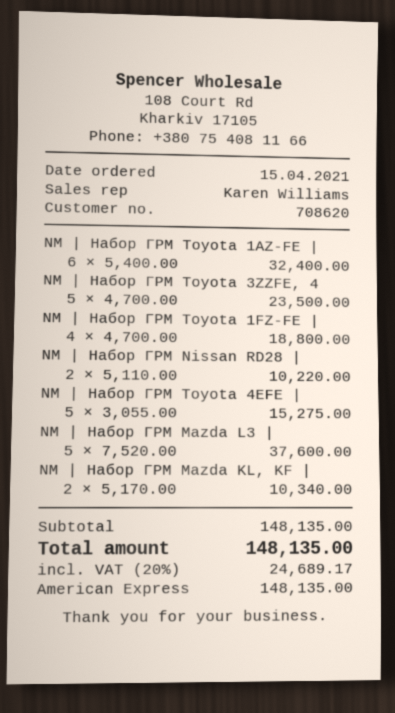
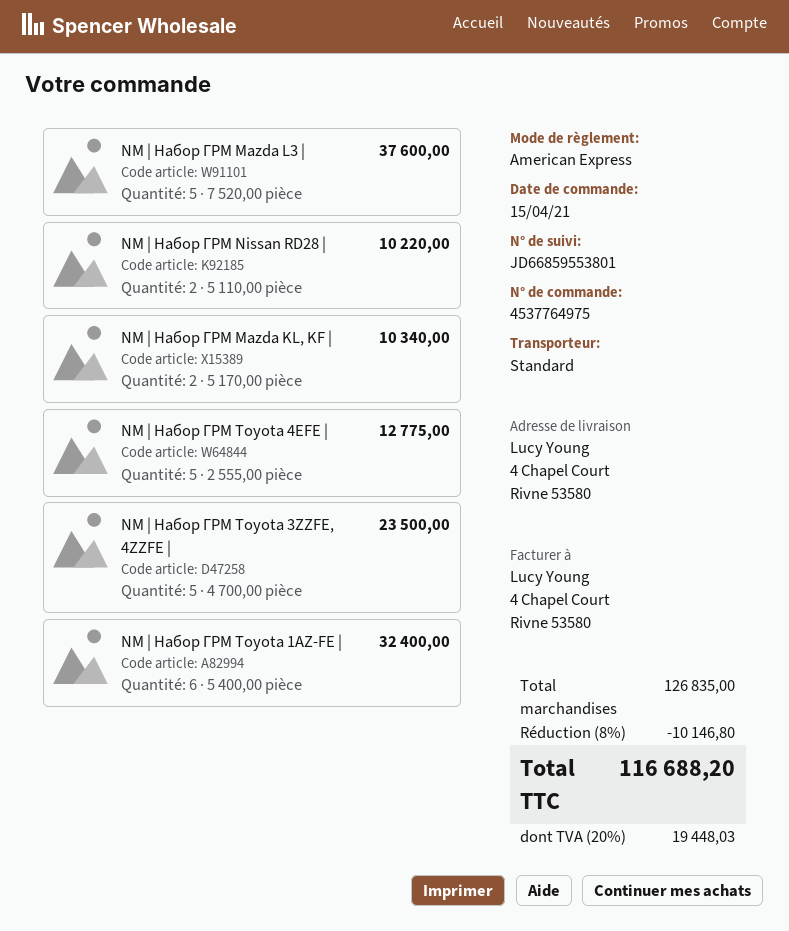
NM | Набор ГРМ Toyota 1FZ-FE |: 4 x 4700.00 = 18800.00 -> none
NM | Набор ГРМ Toyota 4EFE |: 5 x 3055.00 = 15275.00 -> 5 x 2555.00 = 12775.00
subtotal: 148135.00 -> 126835.00
discount: none -> 8% = 10146.80
tax: 20% = 24689.17 -> 20% = 19448.03
total: 148135.00 -> 116688.20

